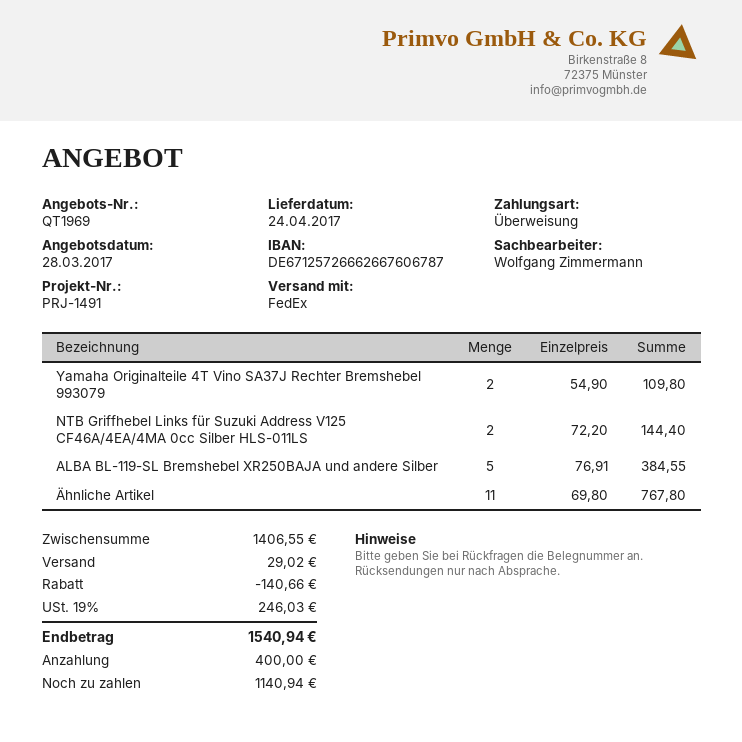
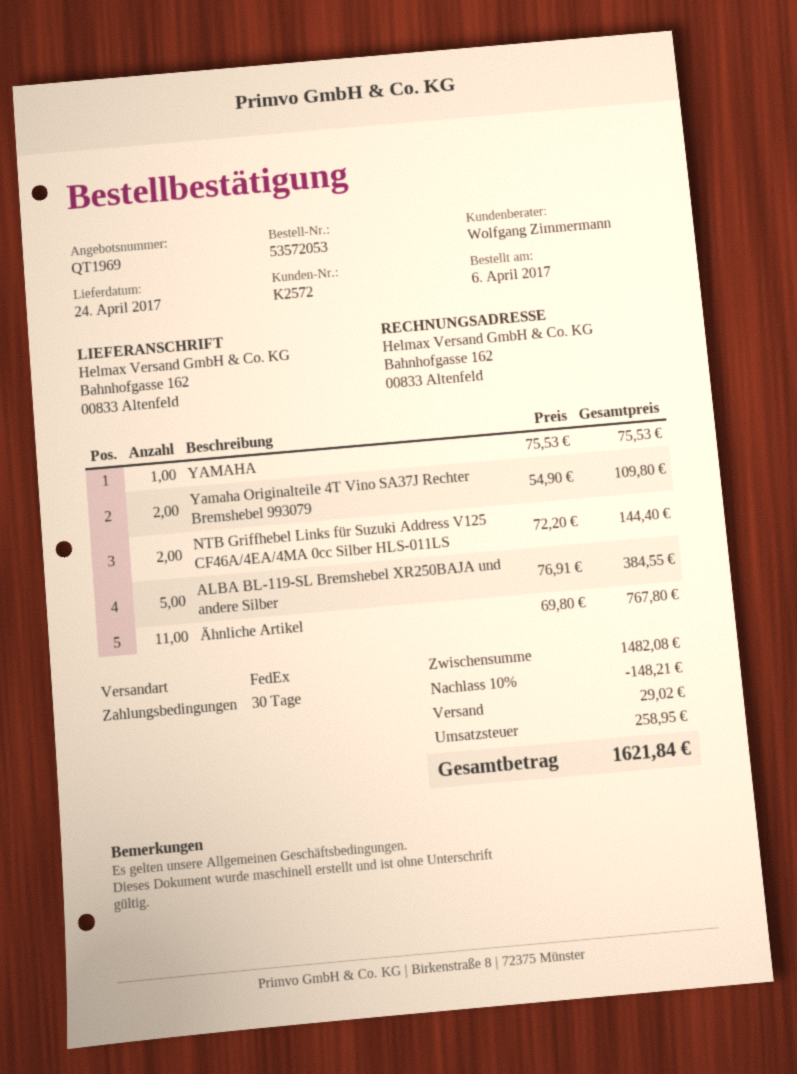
YAMAHA: none -> 1 x 75.53 = 75.53
subtotal: 1406.55 -> 1482.08
discount: 140.66 -> 148.21
tax: 246.03 -> 258.95
total: 1540.94 -> 1621.84

